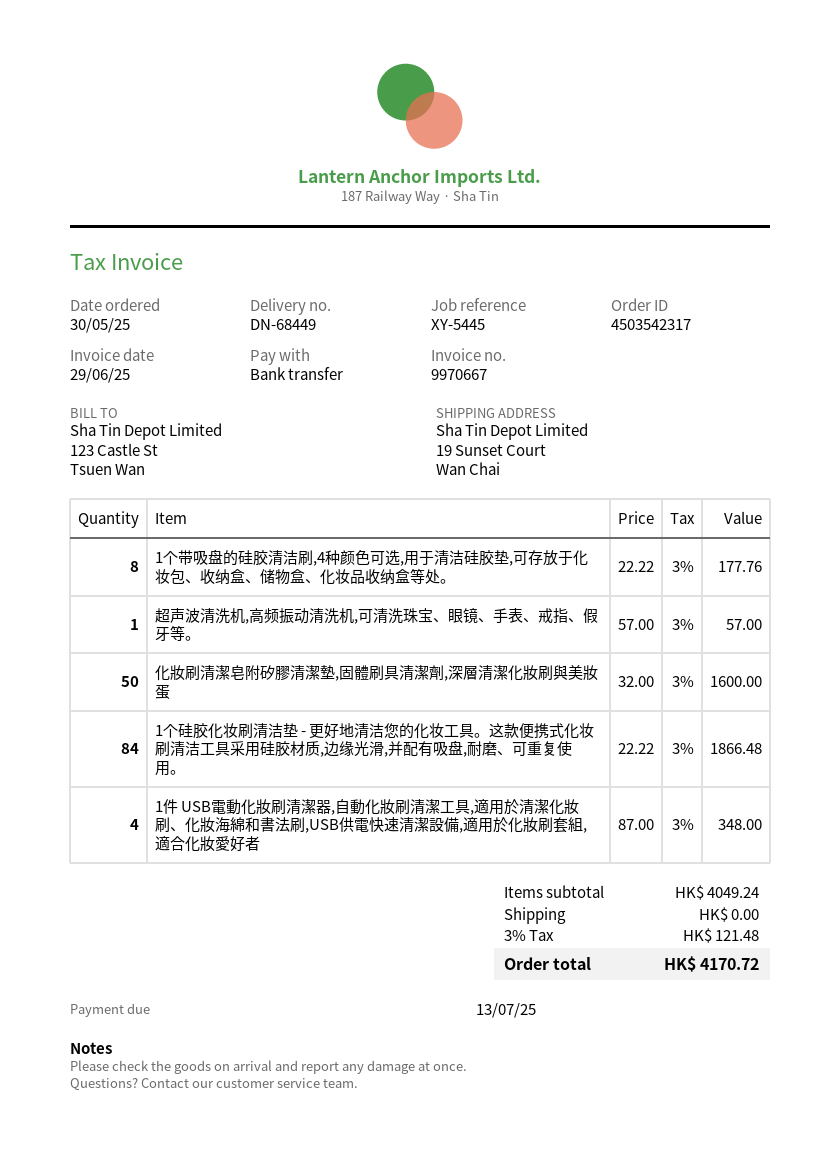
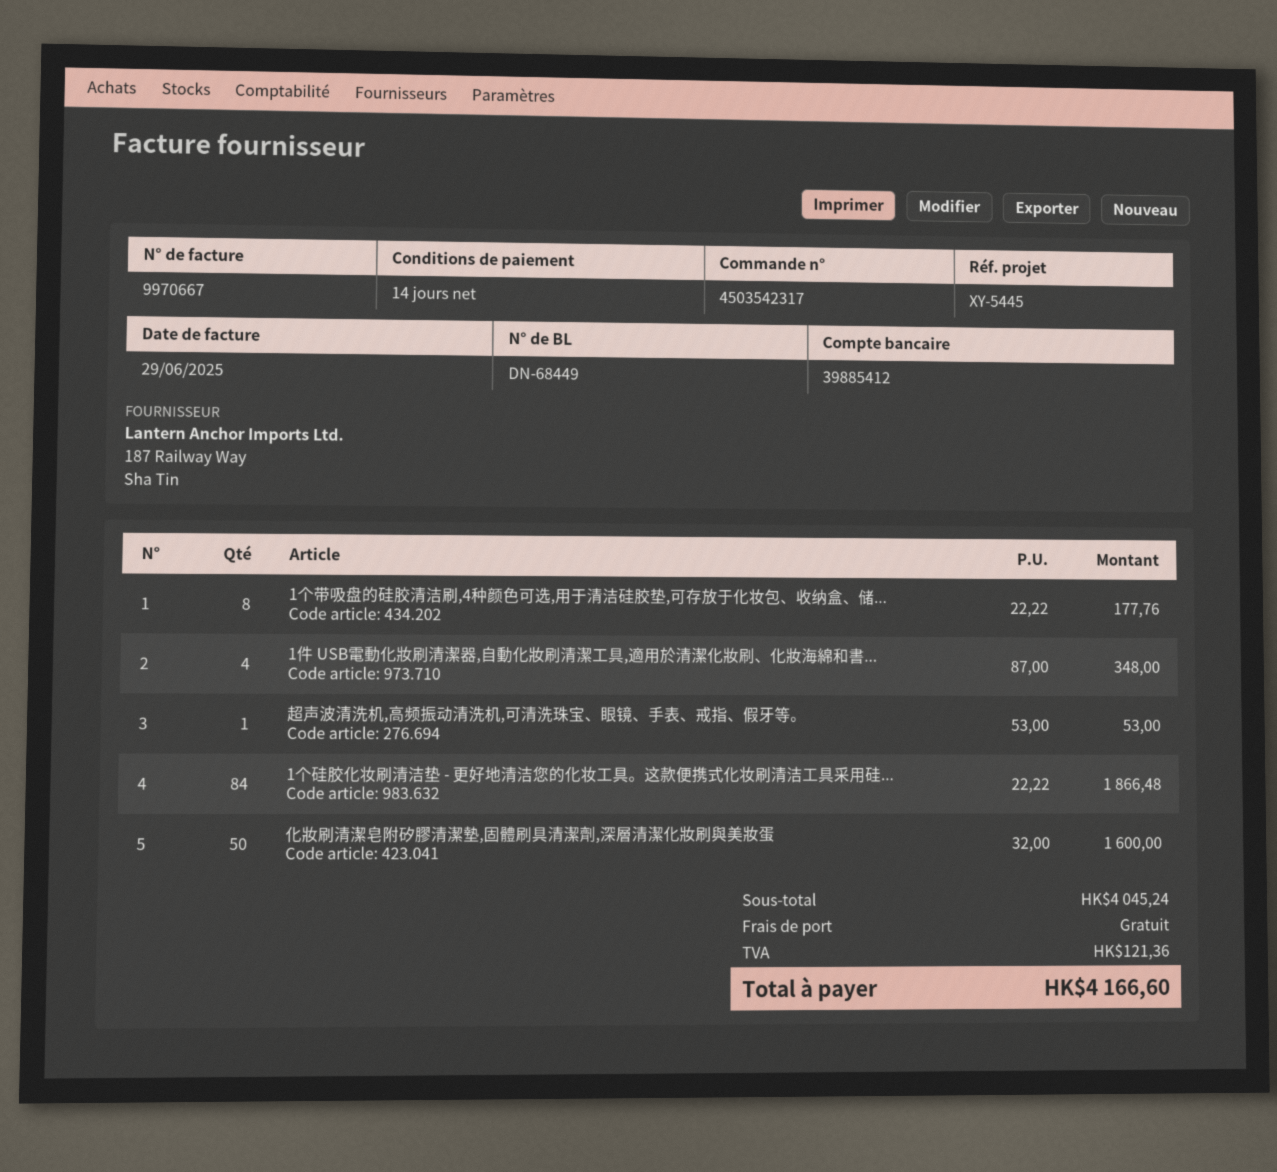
超声波清洗机,高频振动清洗机,可清洗珠宝、眼镜、手表、戒指、假牙等。: 1 x 57.00 = 57.00 -> 1 x 53.00 = 53.00
subtotal: 4049.24 -> 4045.24
tax: 121.48 -> 121.36
total: 4170.72 -> 4166.60

